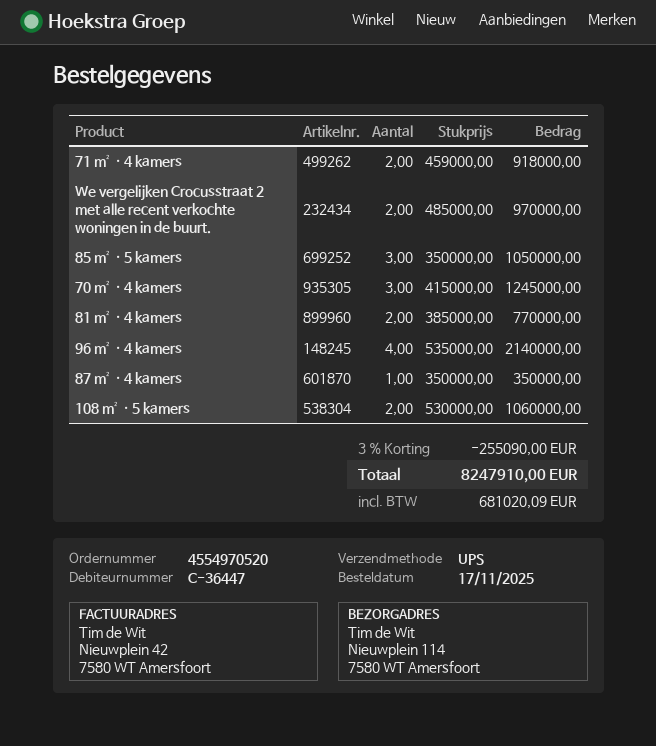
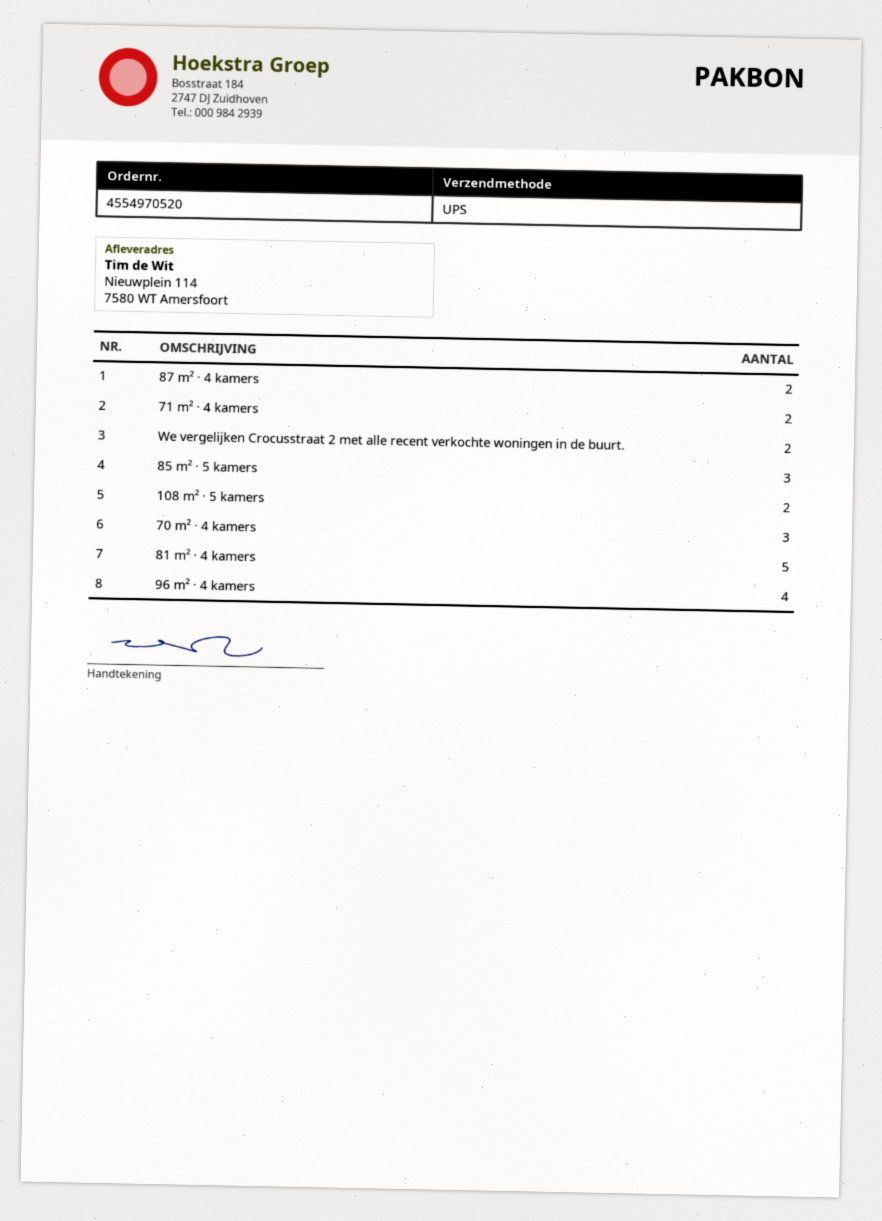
81 m² · 4 kamers: 2 -> 5
87 m² · 4 kamers: 1 -> 2

